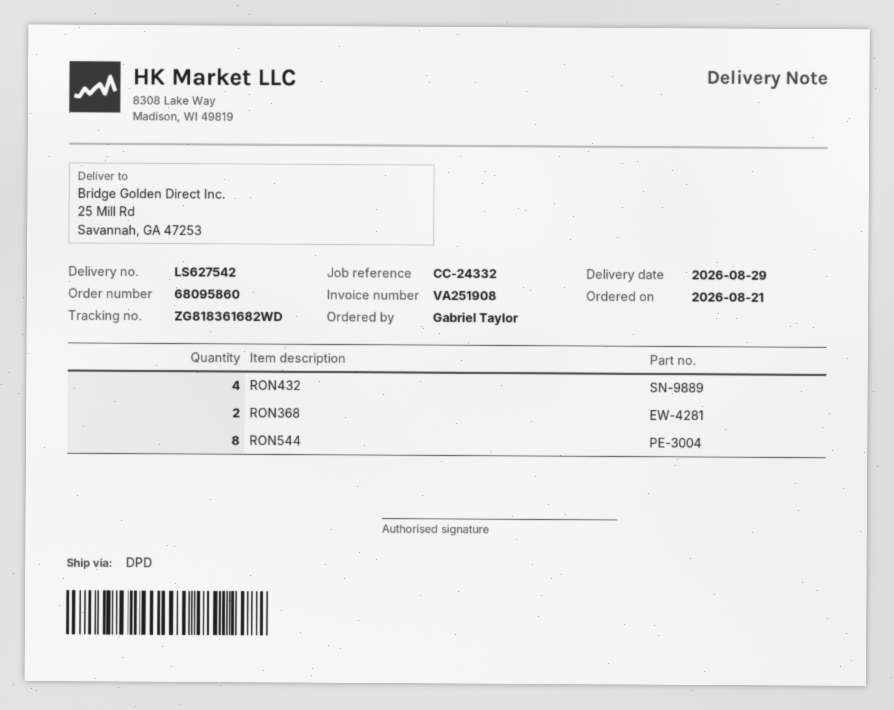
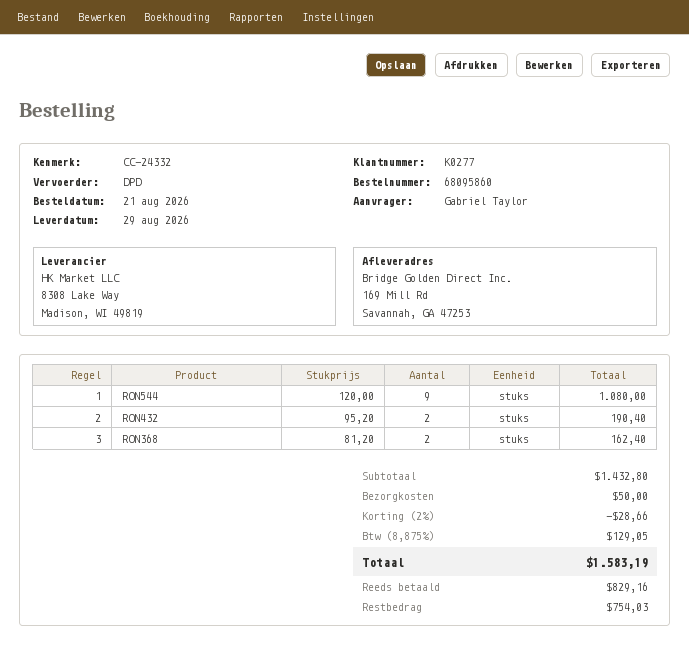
ship to: 25 Mill Rd, Savannah, GA 47253 -> 169 Mill Rd, Savannah, GA 47253
RON432: 4 -> 2
RON544: 8 -> 9

